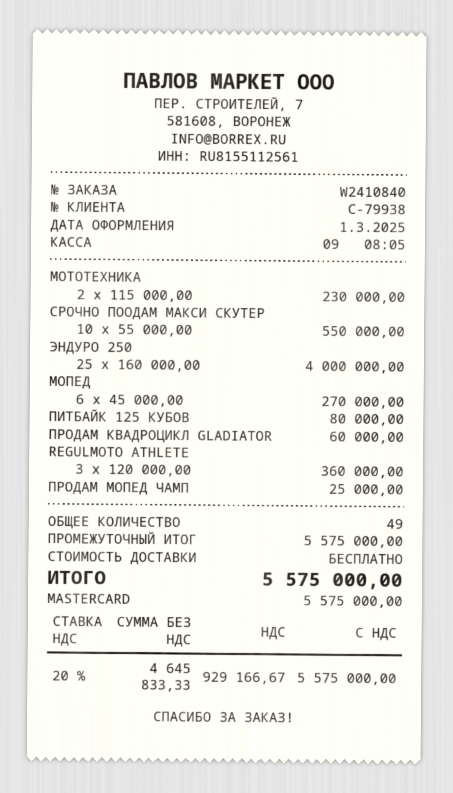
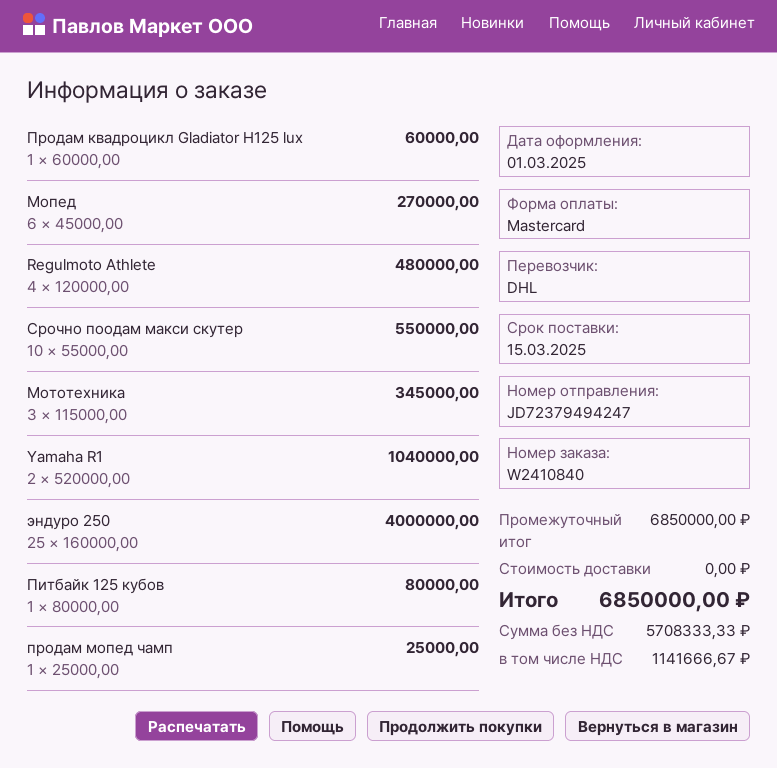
МОТОТЕХНИКА: 2 x 115000.00 = 230000.00 -> 3 x 115000.00 = 345000.00
REGULMOTO ATHLETE: 3 x 120000.00 = 360000.00 -> 4 x 120000.00 = 480000.00
Yamaha R1: none -> 2 x 520000.00 = 1040000.00
subtotal: 5575000.00 -> 6850000.00
net: 4645833.33 -> 5708333.33
tax: 929166.67 -> 1141666.67
total: 5575000.00 -> 6850000.00

